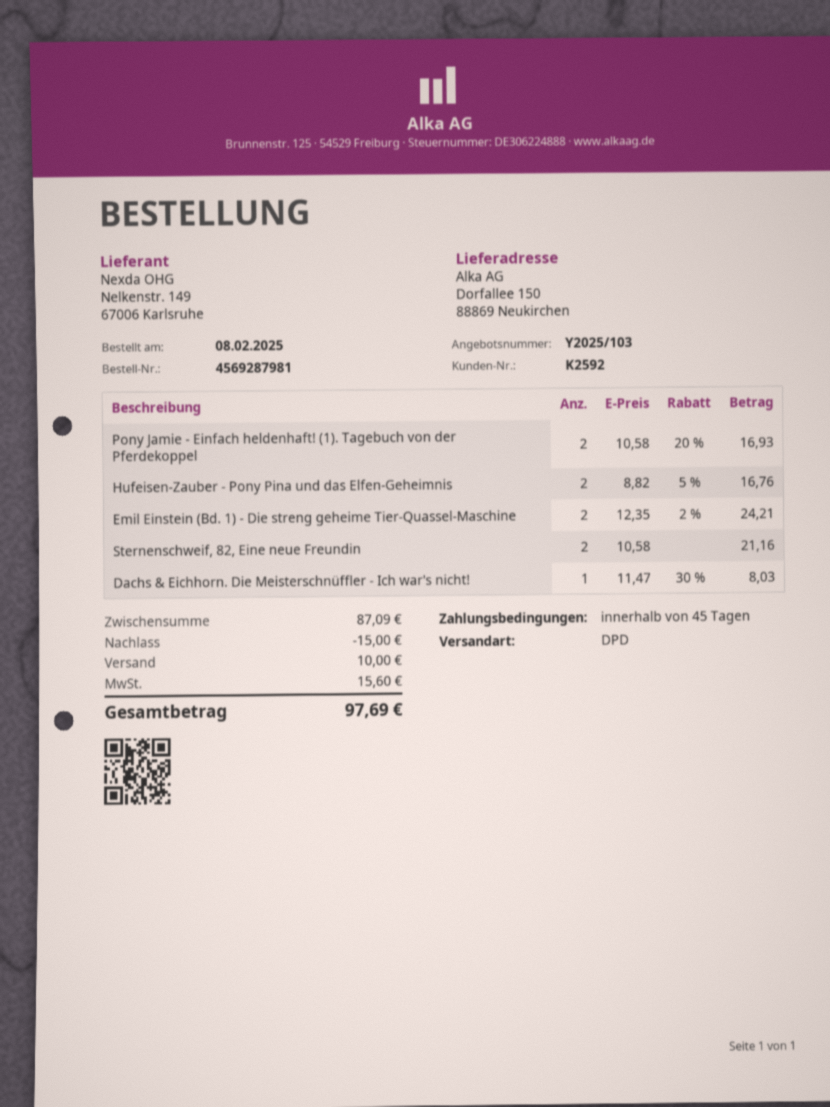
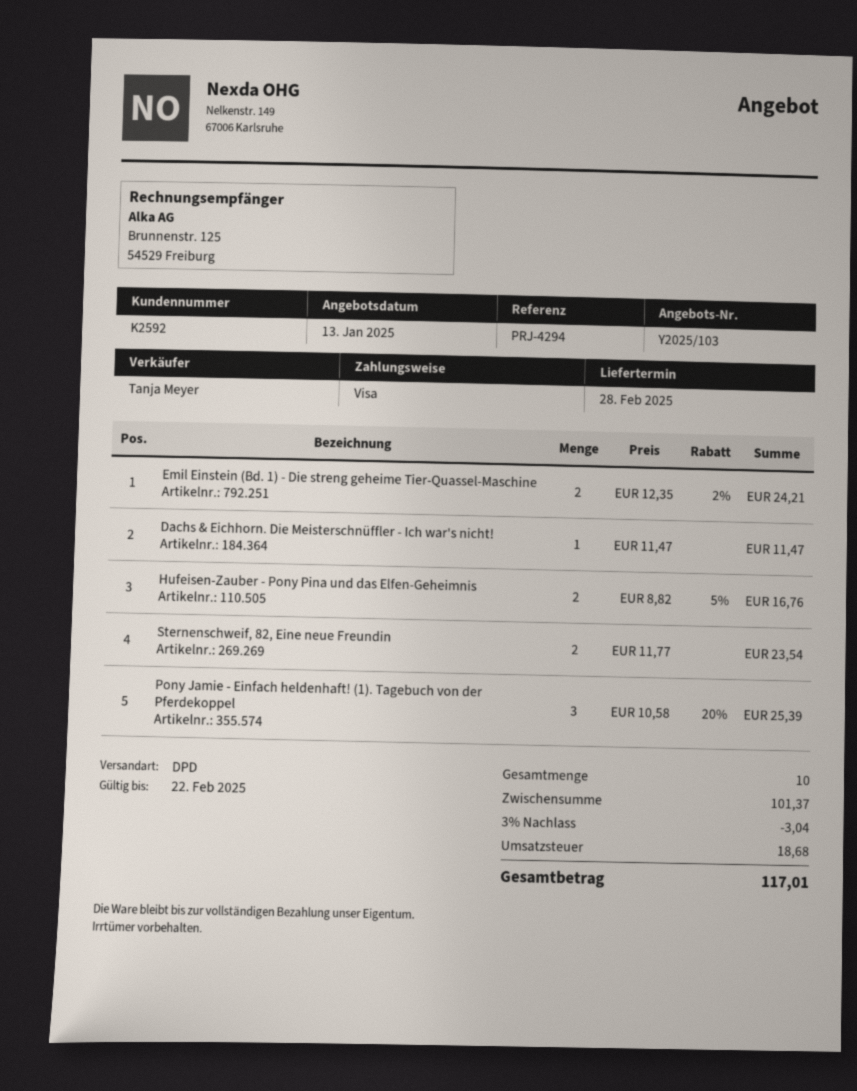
Pony Jamie - Einfach heldenhaft! (1). Tagebuch von der Pferdekoppel: 2 x 10.58 - 20% = 16.93 -> 3 x 10.58 - 20% = 25.39
Sternenschweif, 82, Eine neue Freundin: 2 x 10.58 = 21.16 -> 2 x 11.77 = 23.54
Dachs & Eichhorn. Die Meisterschnüffler - Ich war's nicht!: 1 x 11.47 - 30% = 8.03 -> 1 x 11.47 = 11.47
subtotal: 87.09 -> 101.37
discount: 15.00 -> 3.04
shipping: 10.00 -> none
tax: 15.60 -> 18.68
total: 97.69 -> 117.01

